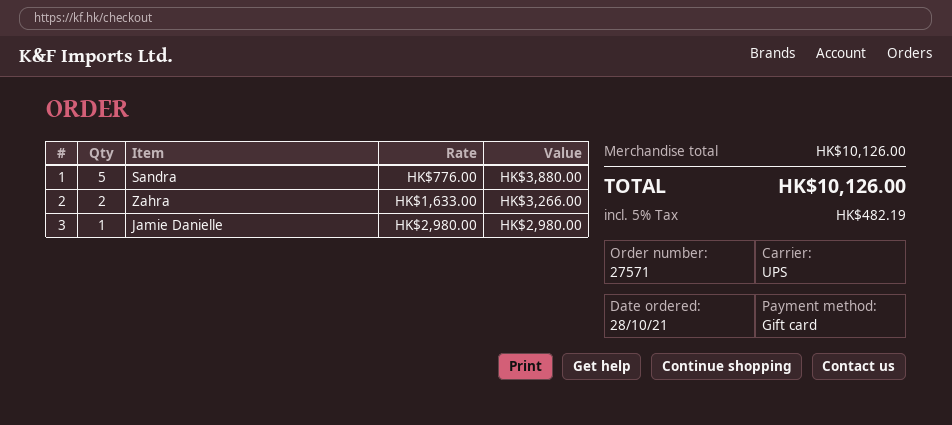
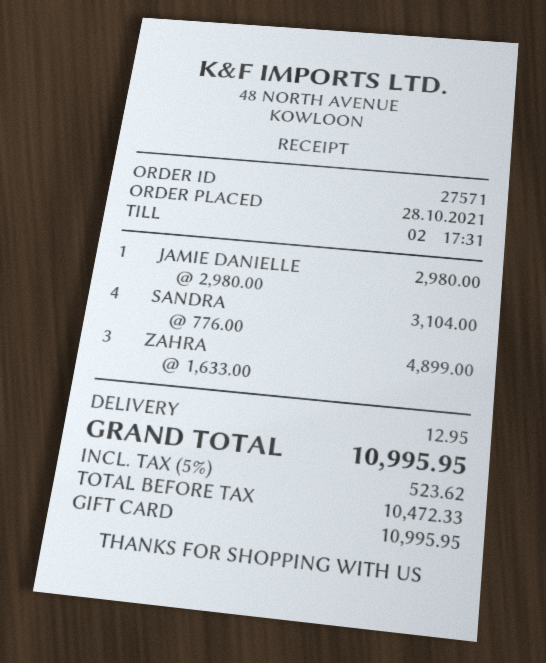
Sandra: 5 x 776.00 = 3880.00 -> 4 x 776.00 = 3104.00
Zahra: 2 x 1633.00 = 3266.00 -> 3 x 1633.00 = 4899.00
shipping: none -> 12.95
tax: 5% = 482.19 -> 5% = 523.62
total: 10126.00 -> 10995.95

